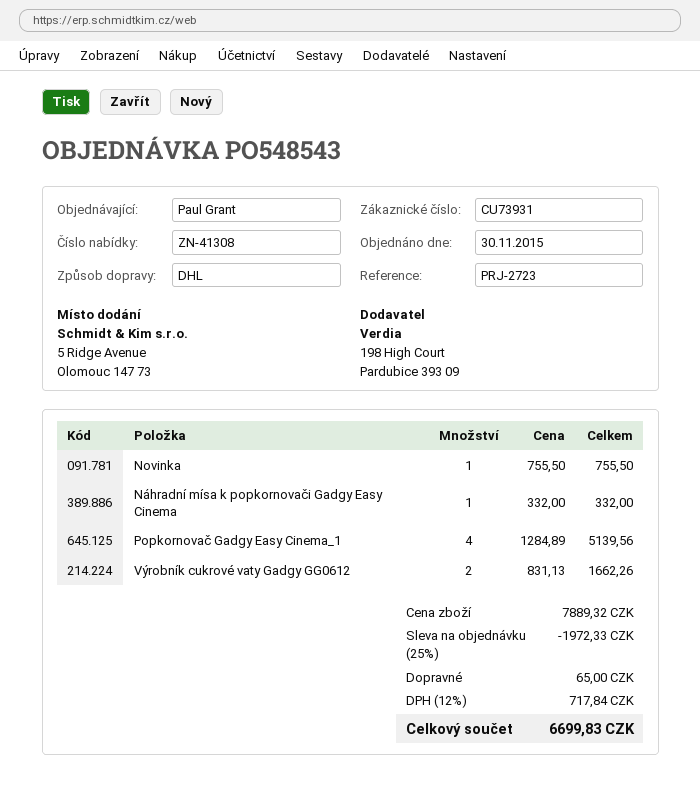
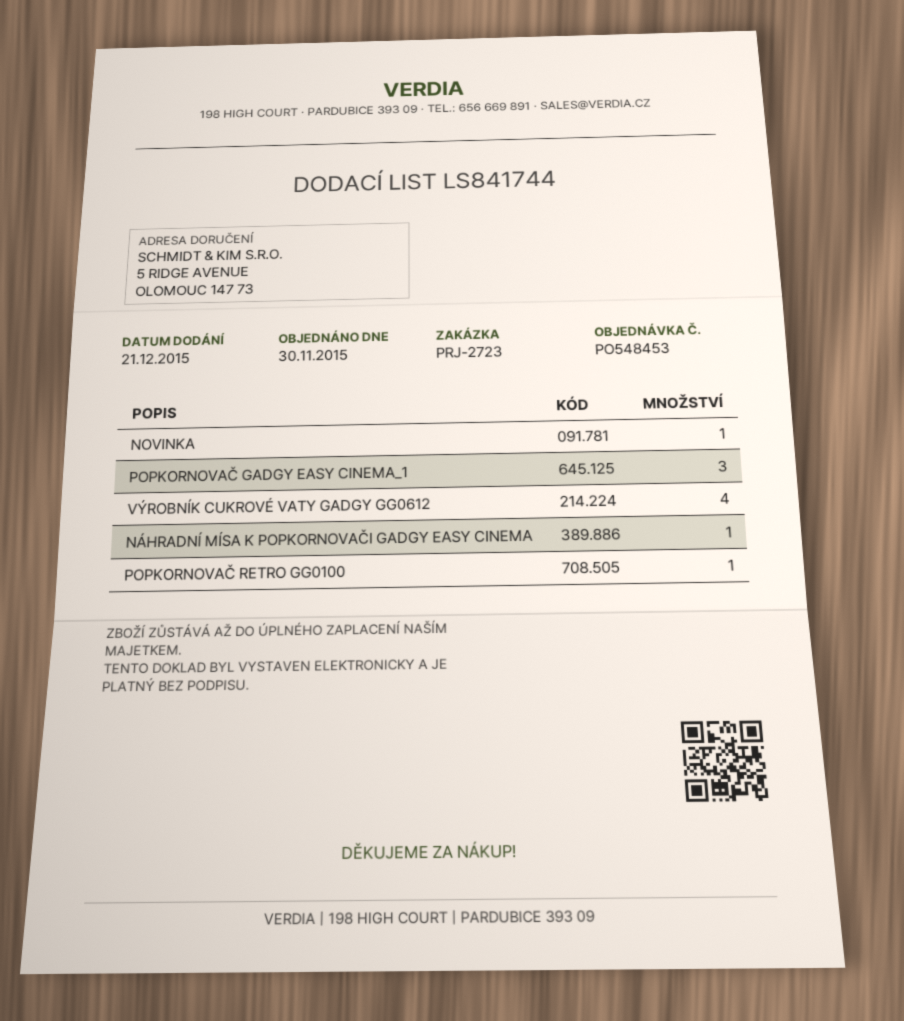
order number: PO548543 -> PO548453
Popkornovač Gadgy Easy Cinema_1: 4 -> 3
Výrobník cukrové vaty Gadgy GG0612: 2 -> 4
POPKORNOVAČ RETRO GG0100: none -> 1

